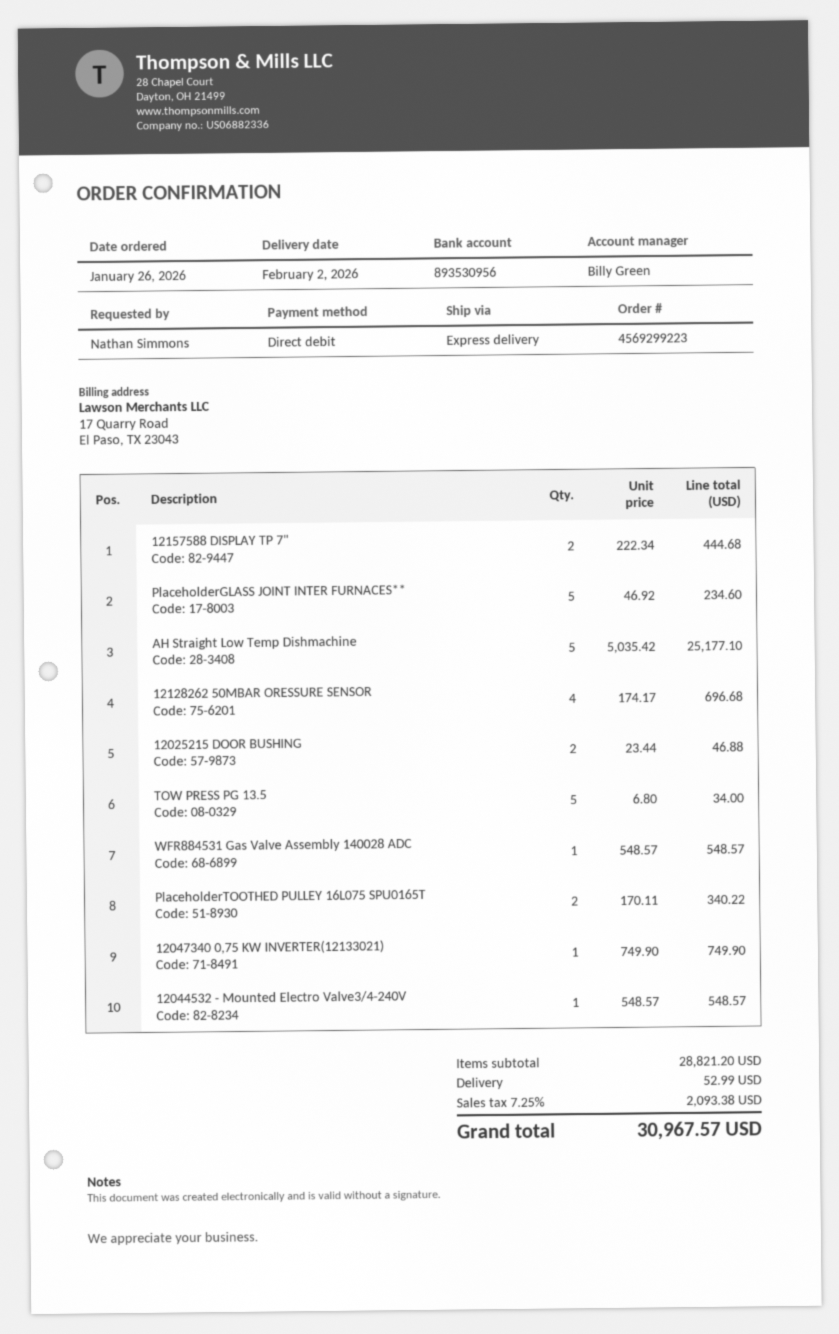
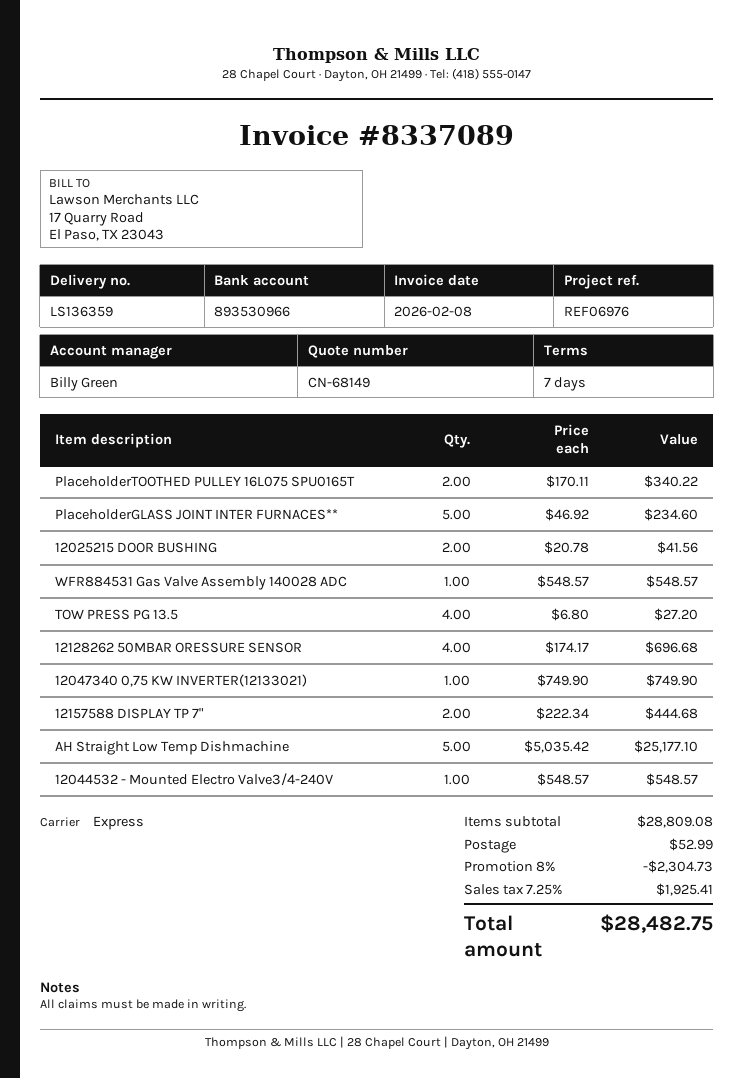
bank account: 893530956 -> 893530966
12025215 DOOR BUSHING: 2 x 23.44 = 46.88 -> 2 x 20.78 = 41.56
TOW PRESS PG 13.5: 5 x 6.80 = 34.00 -> 4 x 6.80 = 27.20
subtotal: 28821.20 -> 28809.08
discount: none -> 8% = 2304.73
tax: 7.25% = 2093.38 -> 7.25% = 1925.41
total: 30967.57 -> 28482.75

